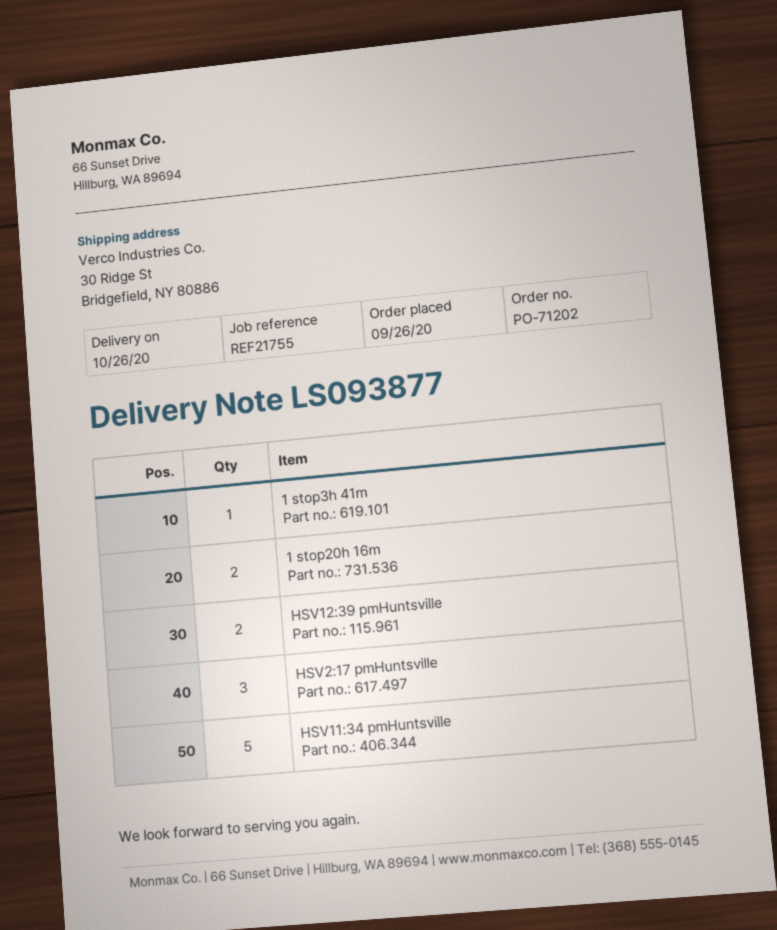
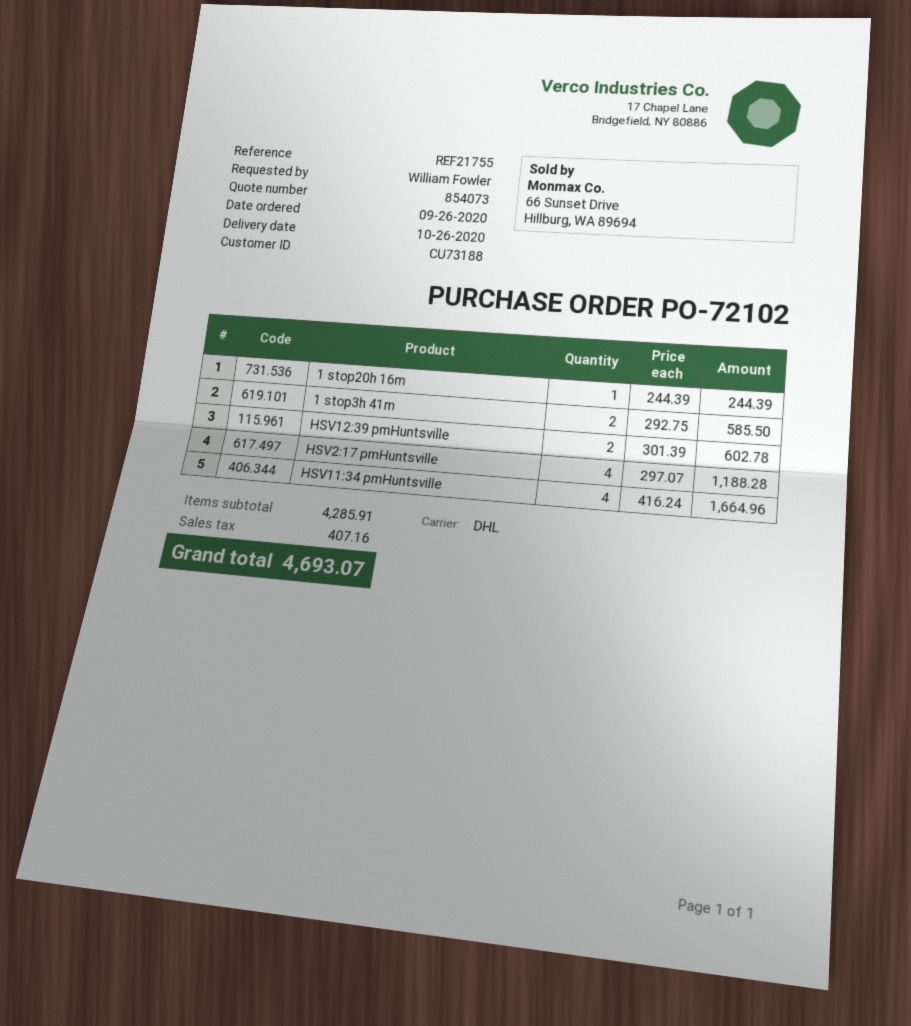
order number: PO-71202 -> PO-72102
1 stop3h 41m: 1 -> 2
1 stop20h 16m: 2 -> 1
HSV2:17 pmHuntsville: 3 -> 4
HSV11:34 pmHuntsville: 5 -> 4

